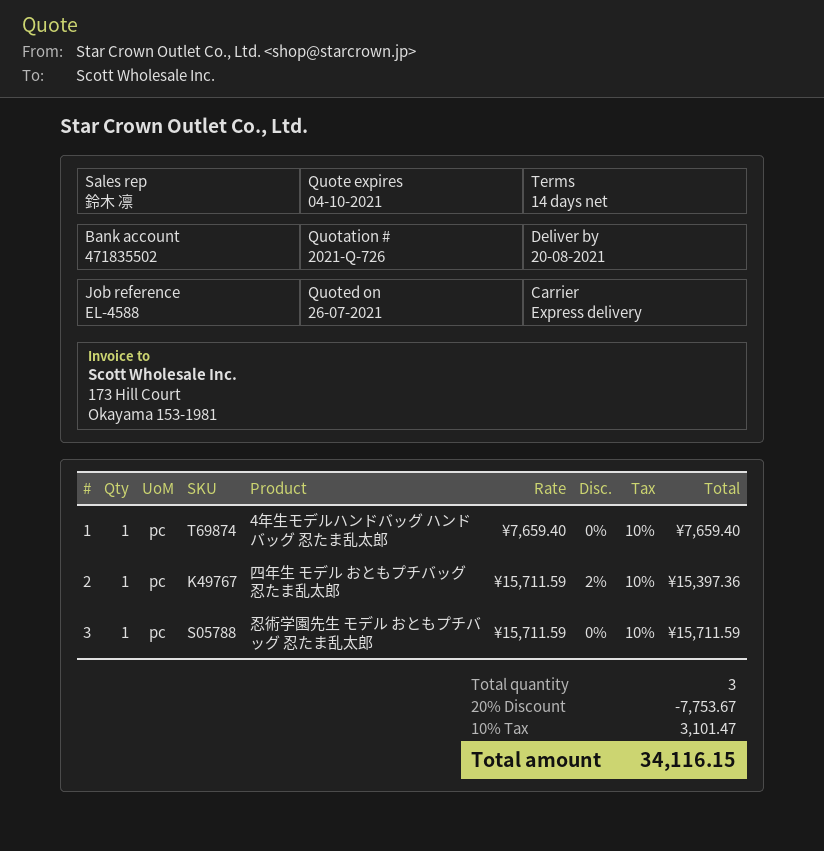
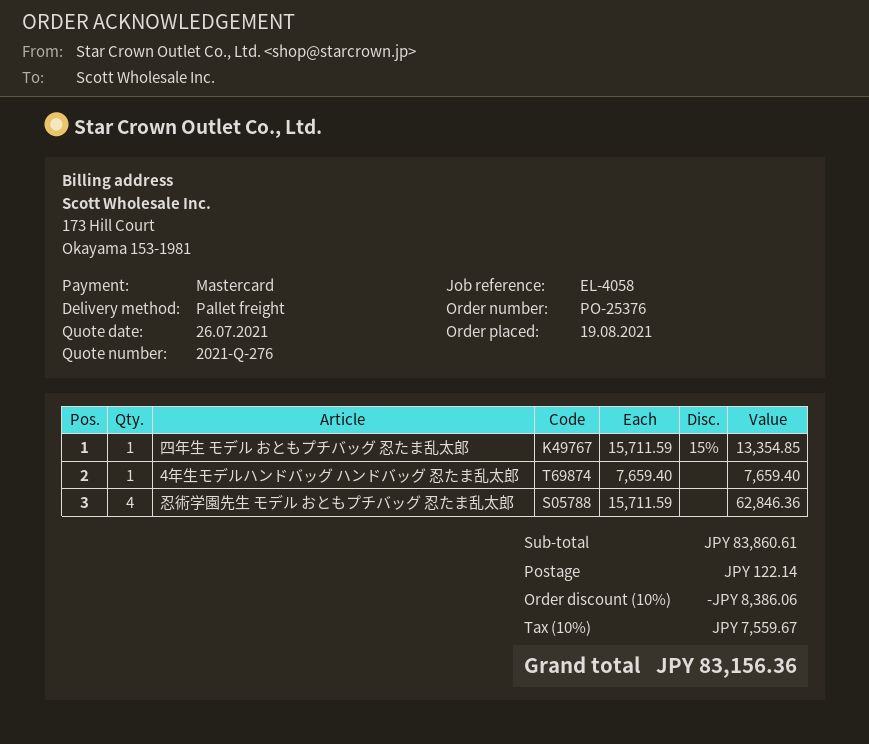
quote number: 2021-Q-726 -> 2021-Q-276
reference: EL-4588 -> EL-4058
shipping method: express -> pallet freight
四年生 モデル おともプチバッグ 忍たま乱太郎: 1 x 15711.59 - 2% = 15397.36 -> 1 x 15711.59 - 15% = 13354.85
忍術学園先生 モデル おともプチバッグ 忍たま乱太郎: 1 x 15711.59 = 15711.59 -> 4 x 15711.59 = 62846.36
discount: 20% = 7753.67 -> 10% = 8386.06
shipping: none -> 122.14
tax: 10% = 3101.47 -> 10% = 7559.67
total: 34116.15 -> 83156.36

